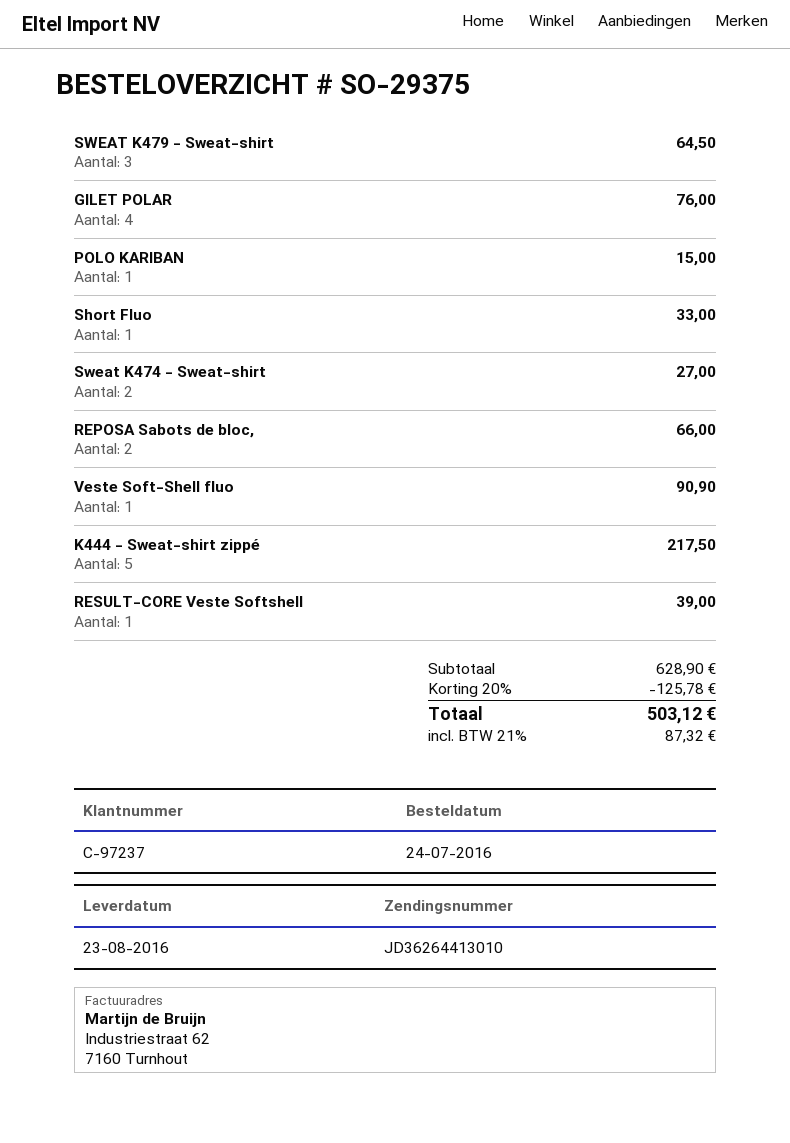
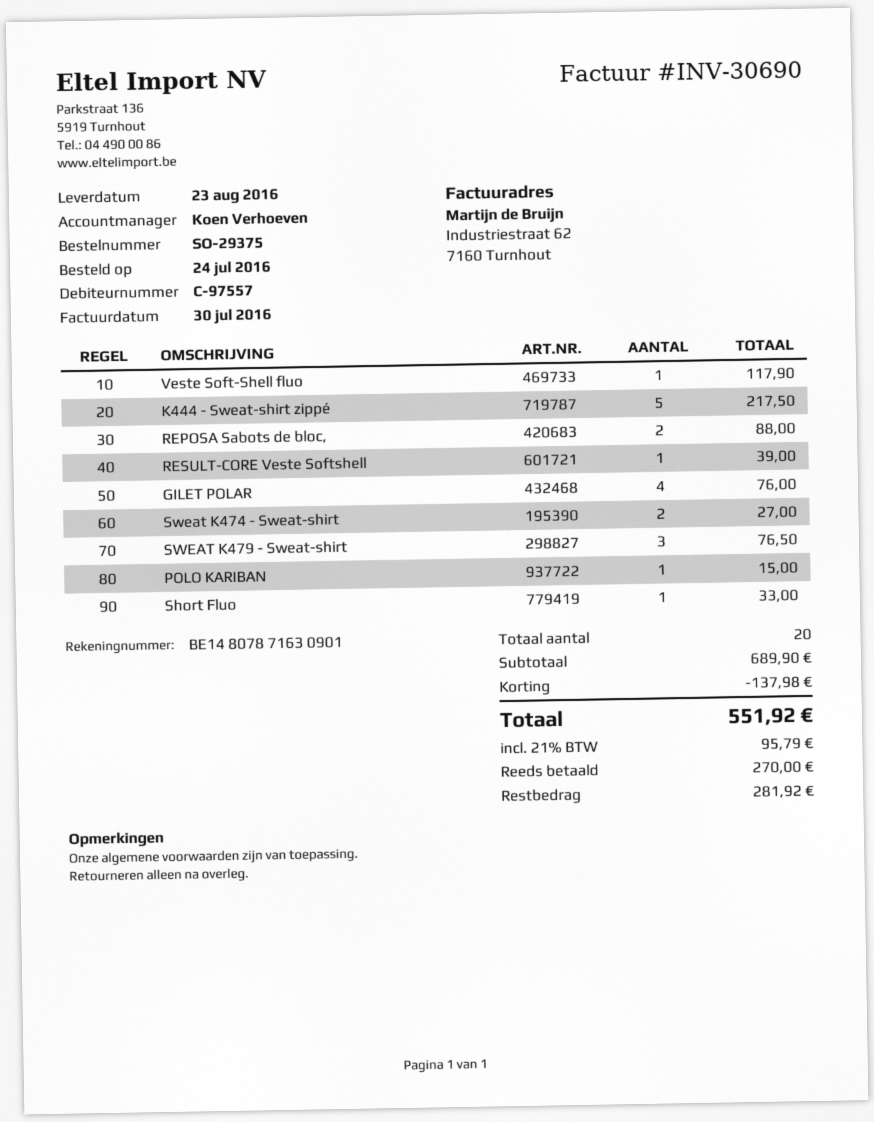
customer number: C-97237 -> C-97557
SWEAT K479 - Sweat-shirt: 3 for 64.50 -> 3 for 76.50
REPOSA Sabots de bloc,: 2 for 66.00 -> 2 for 88.00
Veste Soft-Shell fluo: 1 for 90.90 -> 1 for 117.90
subtotal: 628.90 -> 689.90
discount: 125.78 -> 137.98
tax: 21% = 87.32 -> 21% = 95.79
total: 503.12 -> 551.92

